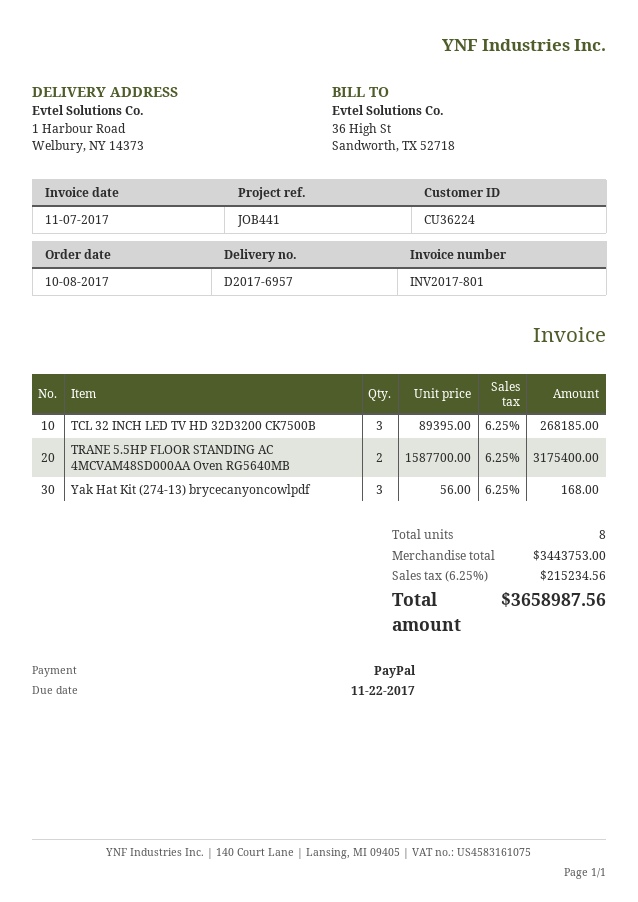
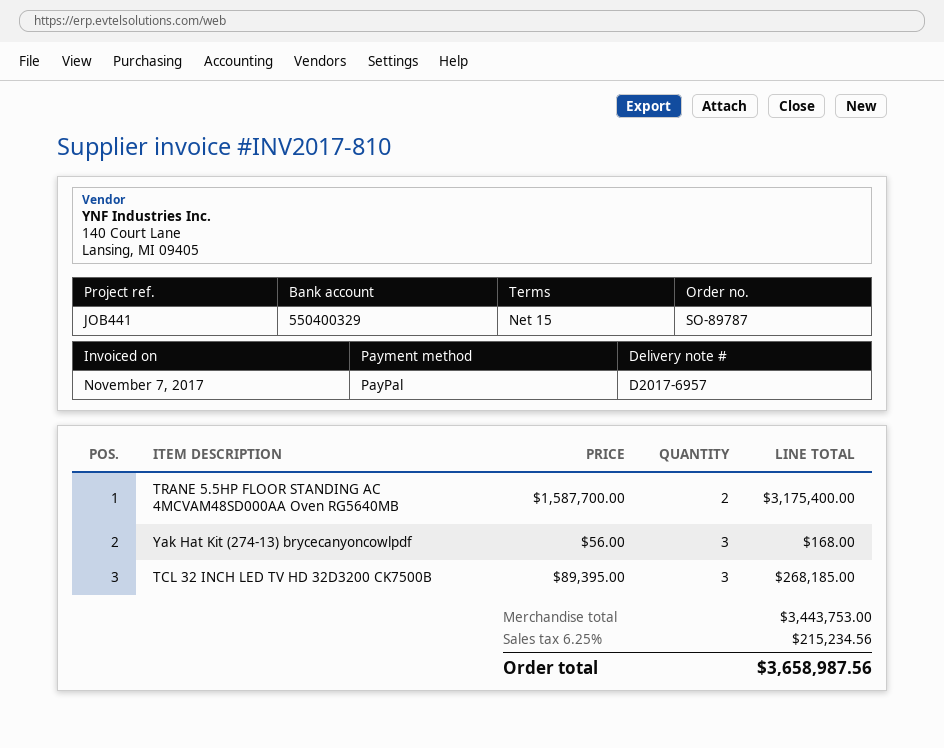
invoice number: INV2017-801 -> INV2017-810

